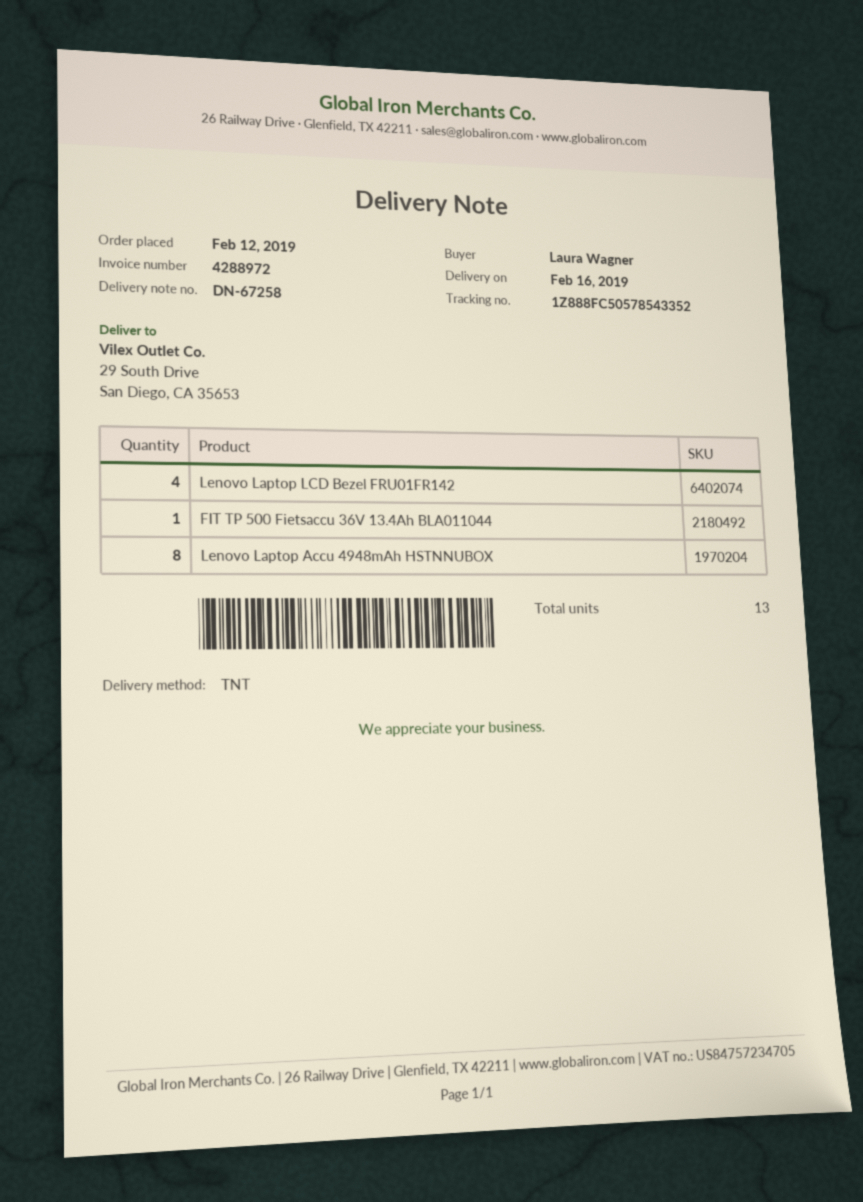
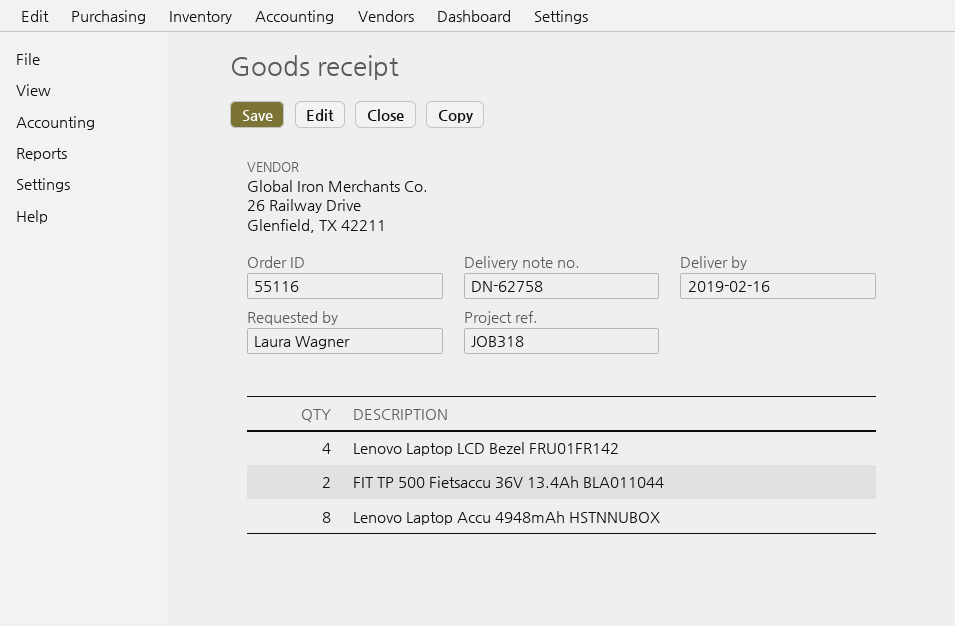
delivery note number: DN-67258 -> DN-62758
FIT TP 500 Fietsaccu 36V 13.4Ah BLA011044: 1 -> 2

